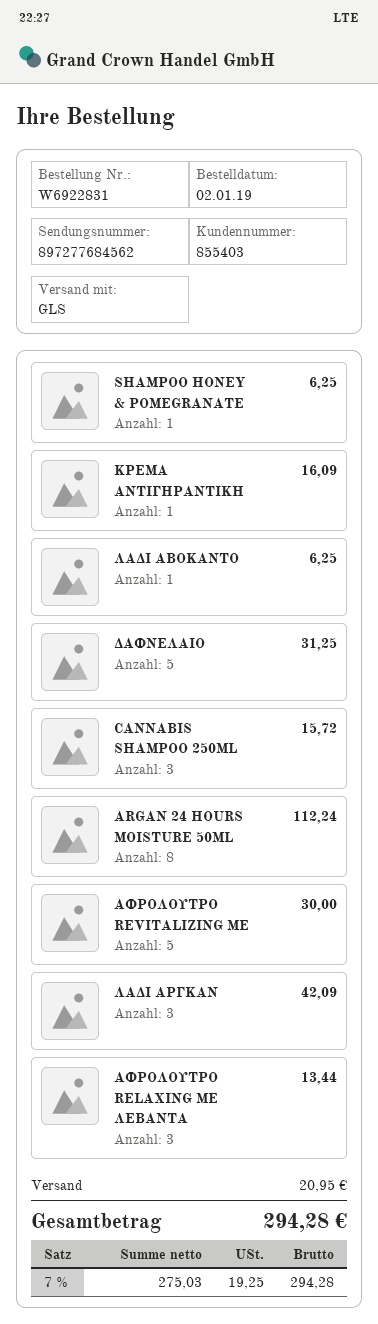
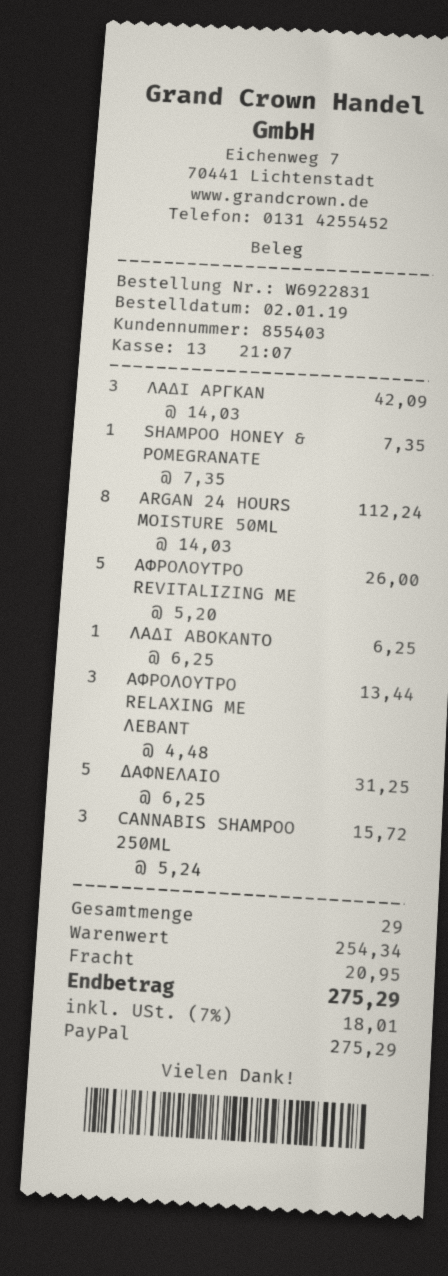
SHAMPOO HONEY & POMEGRANATE: 1 for 6.25 -> 1 for 7.35
ΚΡΕΜΑ ΑΝΤΙΓΗΡΑΝΤΙΚΗ: 1 for 16.09 -> none
ΑΦΡΟΛΟΥΤΡΟ REVITALIZING ΜΕ: 5 for 30.00 -> 5 for 26.00
tax: 7% = 19.25 -> 7% = 18.01
total: 294.28 -> 275.29

